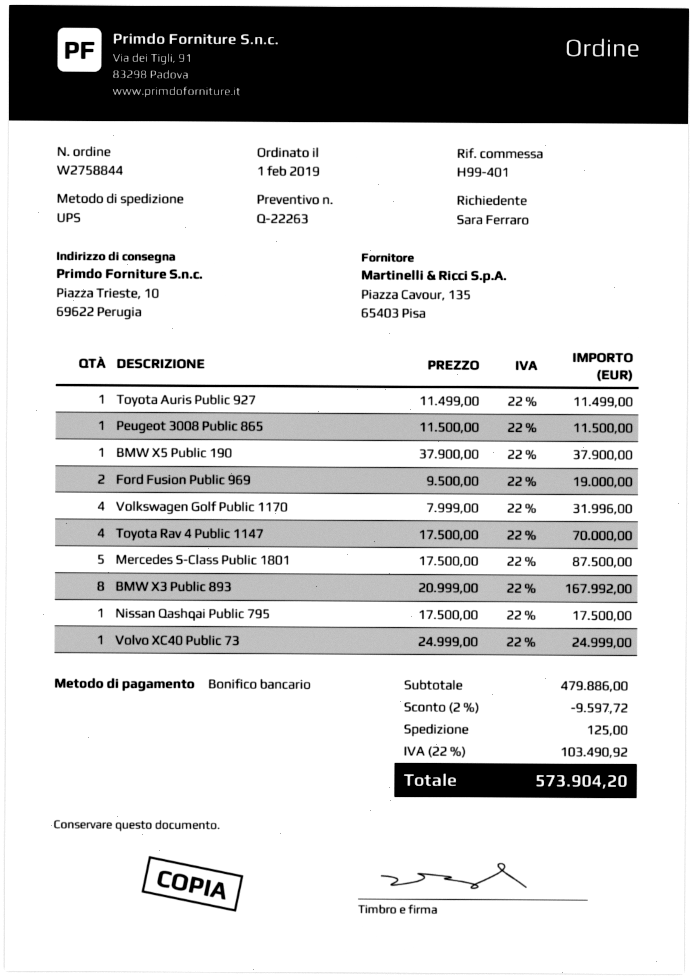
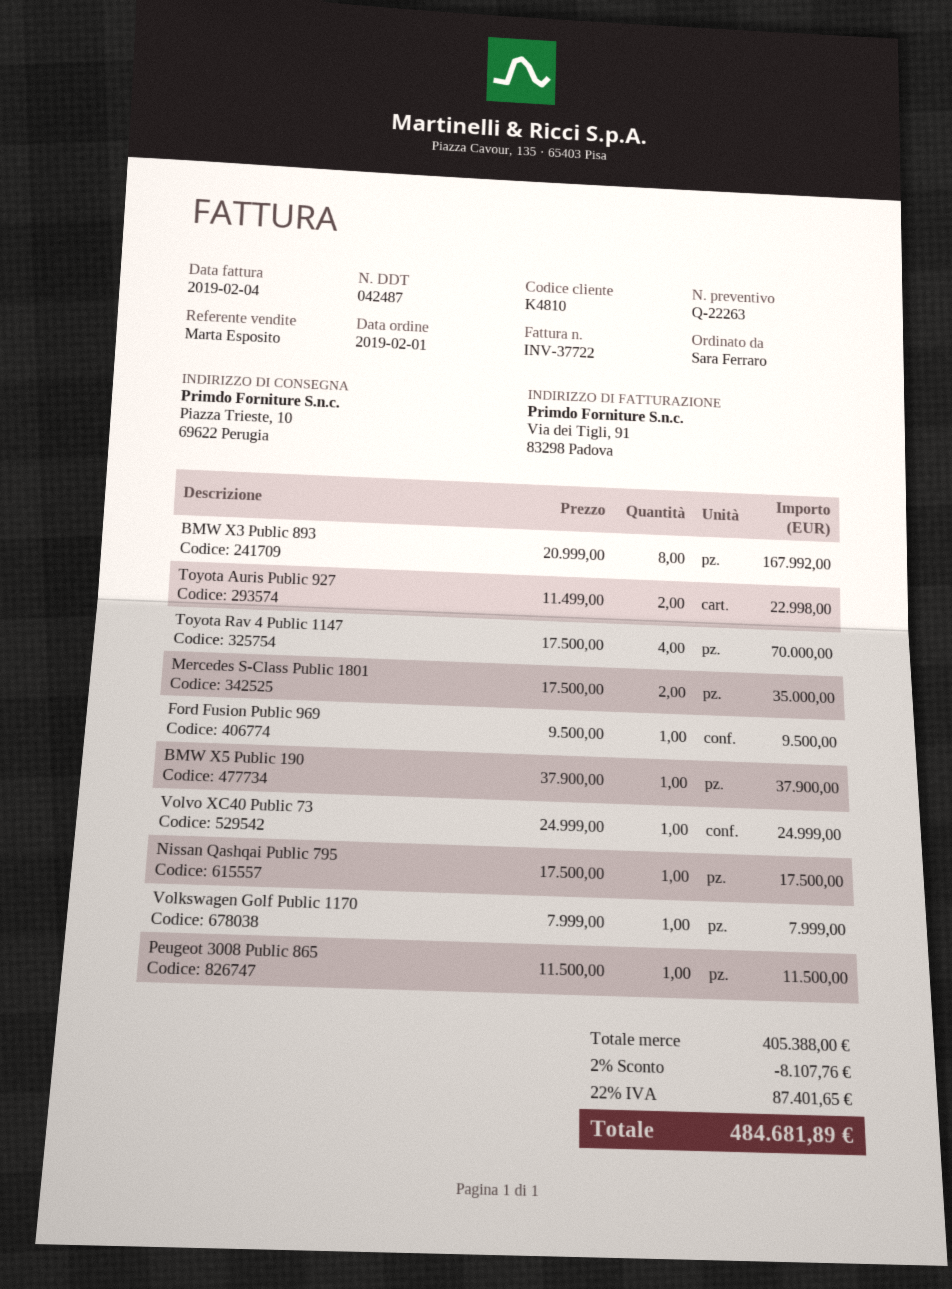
Toyota Auris Public 927: 1 x 11499.00 = 11499.00 -> 2 x 11499.00 = 22998.00
Ford Fusion Public 969: 2 x 9500.00 = 19000.00 -> 1 x 9500.00 = 9500.00
Volkswagen Golf Public 1170: 4 x 7999.00 = 31996.00 -> 1 x 7999.00 = 7999.00
Mercedes S-Class Public 1801: 5 x 17500.00 = 87500.00 -> 2 x 17500.00 = 35000.00
subtotal: 479886.00 -> 405388.00
discount: 2% = 9597.72 -> 2% = 8107.76
shipping: 125.00 -> none
tax: 22% = 103490.92 -> 22% = 87401.65
total: 573904.20 -> 484681.89

